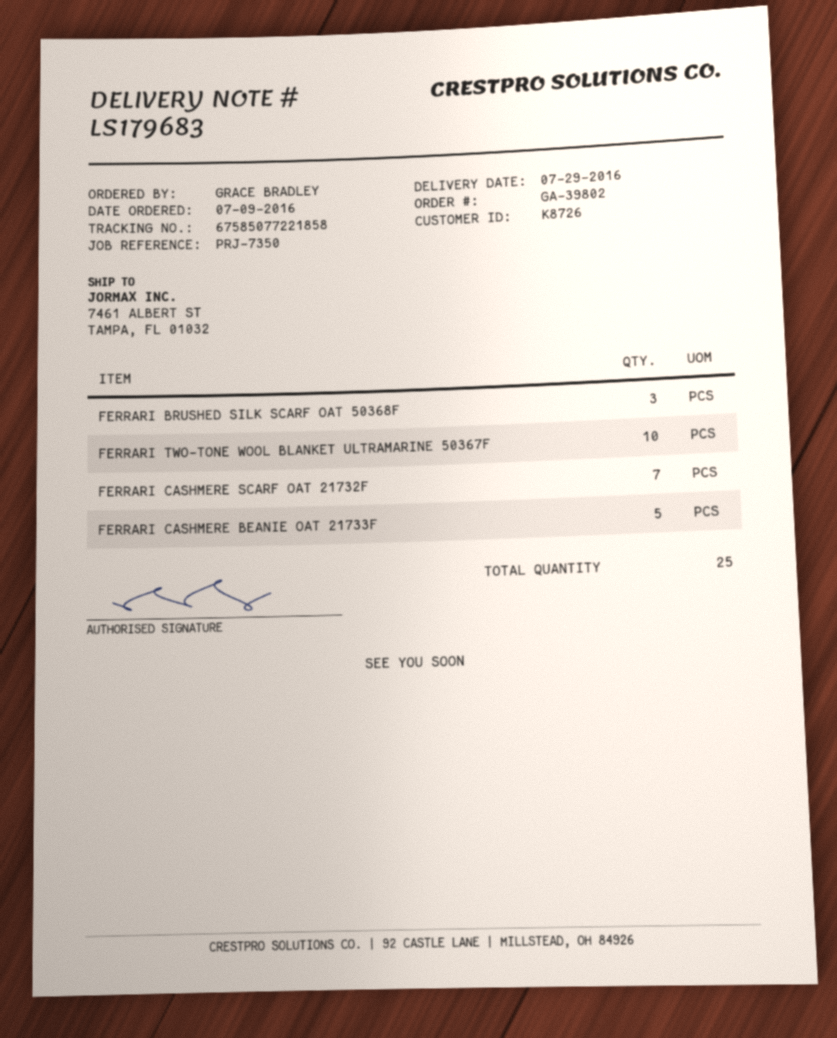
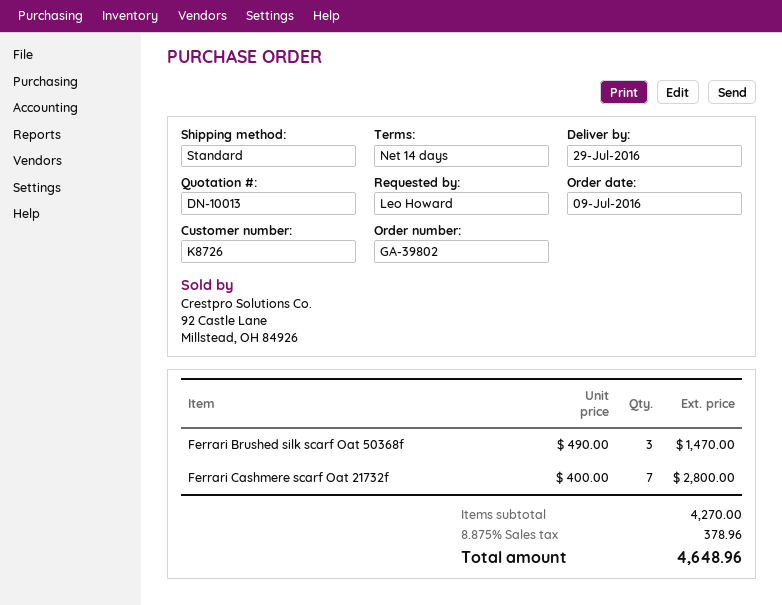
ordered by: GRACE BRADLEY -> Leo Howard
FERRARI TWO-TONE WOOL BLANKET ULTRAMARINE 50367F: 10 -> none
FERRARI CASHMERE BEANIE OAT 21733F: 5 -> none

